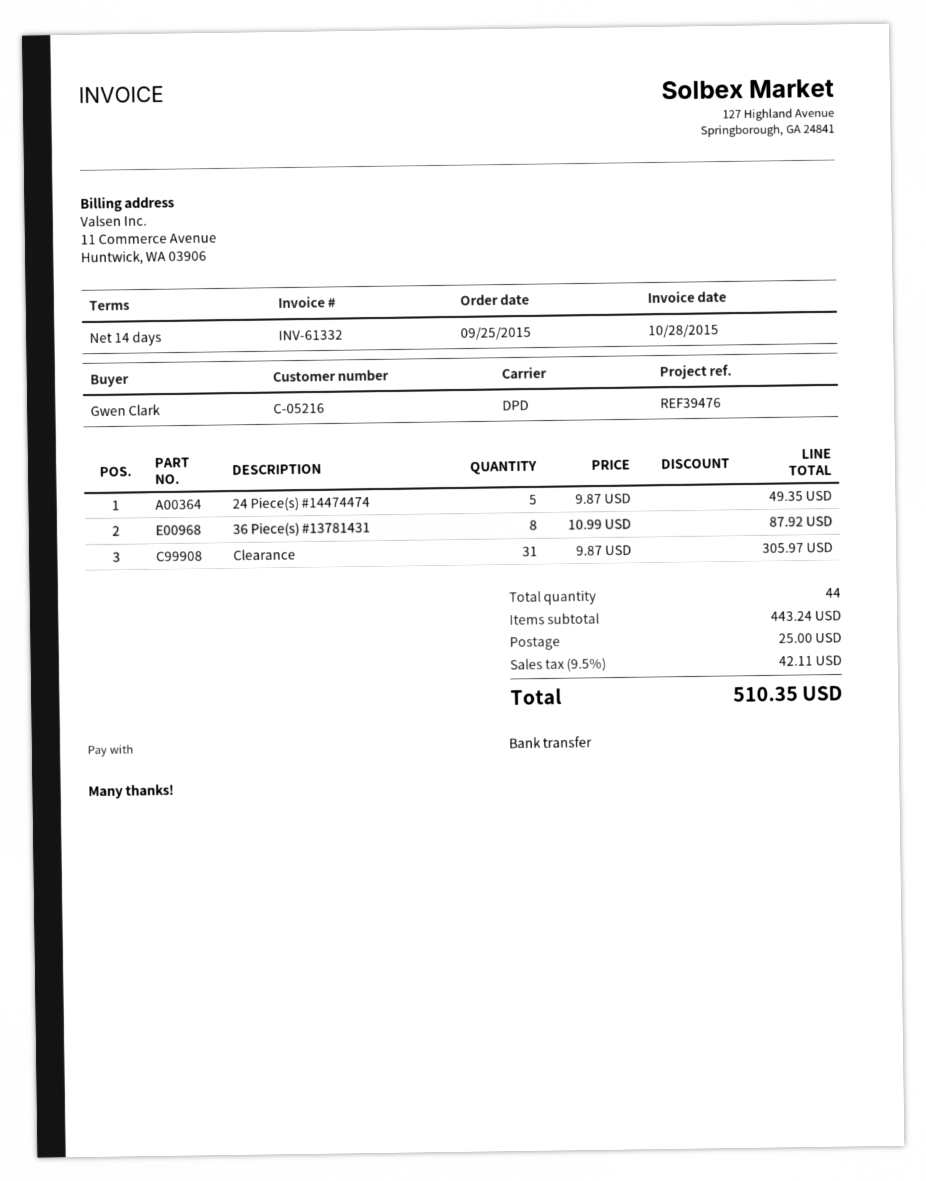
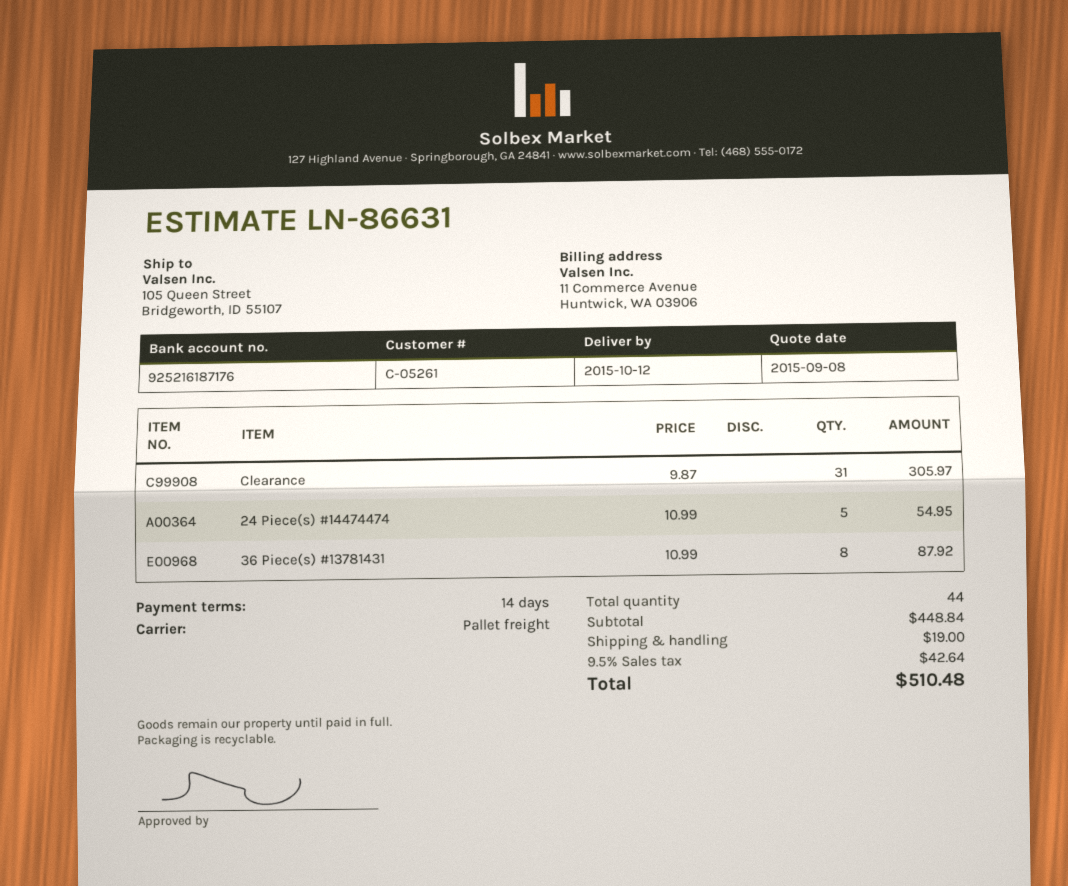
customer number: C-05216 -> C-05261
shipping method: DPD -> pallet freight
24 Piece(s) #14474474: 5 x 9.87 = 49.35 -> 5 x 10.99 = 54.95
subtotal: 443.24 -> 448.84
shipping: 25.00 -> 19.00
tax: 9.5% = 42.11 -> 9.5% = 42.64
total: 510.35 -> 510.48

